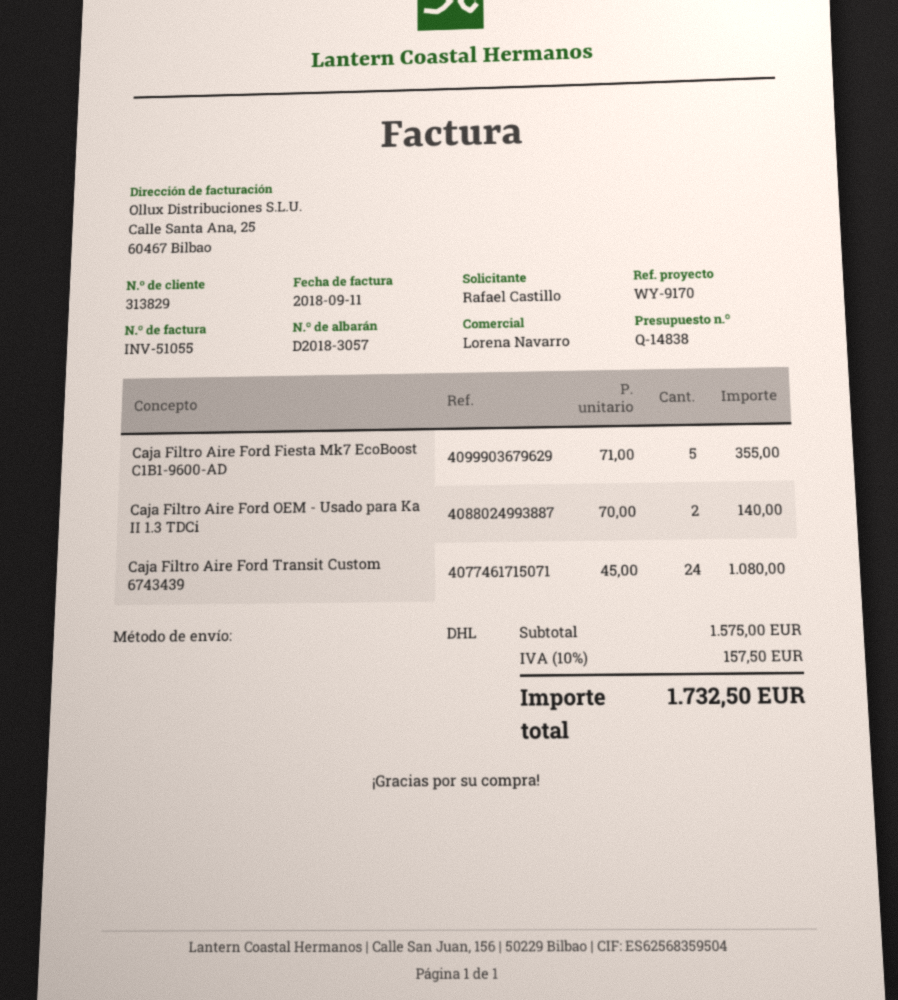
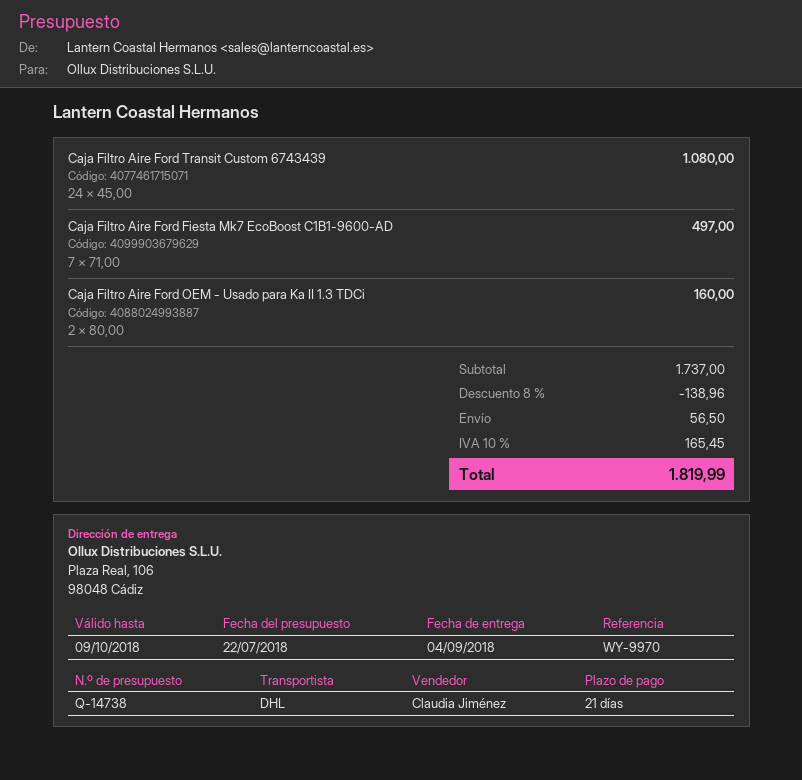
quote number: Q-14838 -> Q-14738
reference: WY-9170 -> WY-9970
sales rep: Lorena Navarro -> Claudia Jiménez
Caja Filtro Aire Ford Fiesta Mk7 EcoBoost C1B1-9600-AD: 5 x 71.00 = 355.00 -> 7 x 71.00 = 497.00
Caja Filtro Aire Ford OEM - Usado para Ka II 1.3 TDCi: 2 x 70.00 = 140.00 -> 2 x 80.00 = 160.00
subtotal: 1575.00 -> 1737.00
discount: none -> 8% = 138.96
shipping: none -> 56.50
tax: 10% = 157.50 -> 10% = 165.45
total: 1732.50 -> 1819.99

